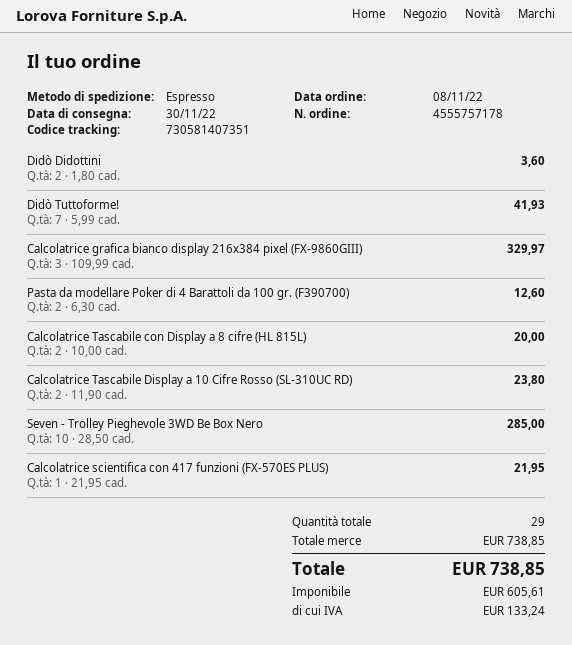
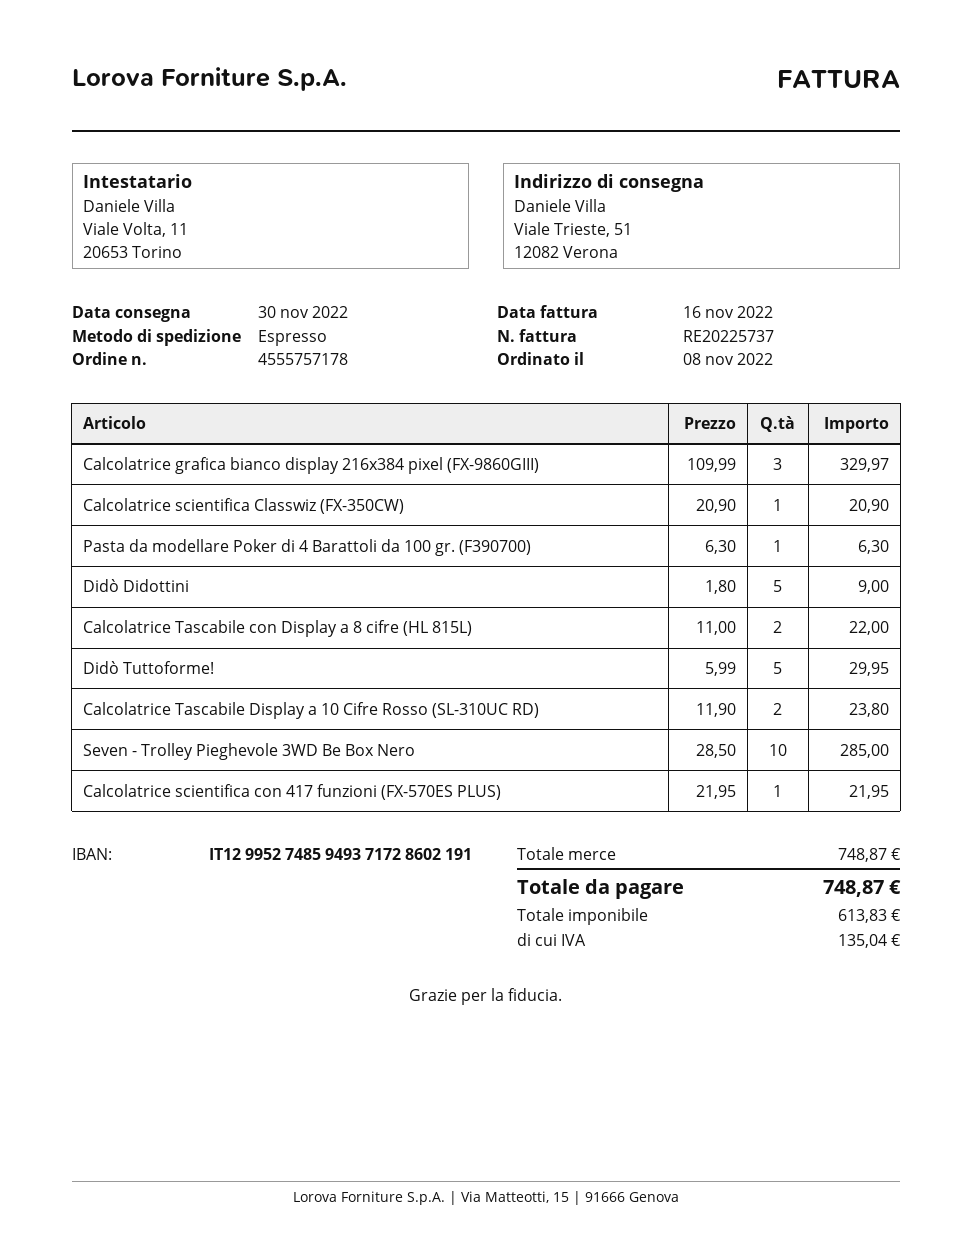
Didò Didottini: 2 x 1.80 = 3.60 -> 5 x 1.80 = 9.00
Didò Tuttoforme!: 7 x 5.99 = 41.93 -> 5 x 5.99 = 29.95
Pasta da modellare Poker di 4 Barattoli da 100 gr. (F390700): 2 x 6.30 = 12.60 -> 1 x 6.30 = 6.30
Calcolatrice Tascabile con Display a 8 cifre (HL 815L): 2 x 10.00 = 20.00 -> 2 x 11.00 = 22.00
Calcolatrice scientifica Classwiz (FX-350CW): none -> 1 x 20.90 = 20.90
subtotal: 738.85 -> 748.87
net: 605.61 -> 613.83
tax: 133.24 -> 135.04
total: 738.85 -> 748.87

